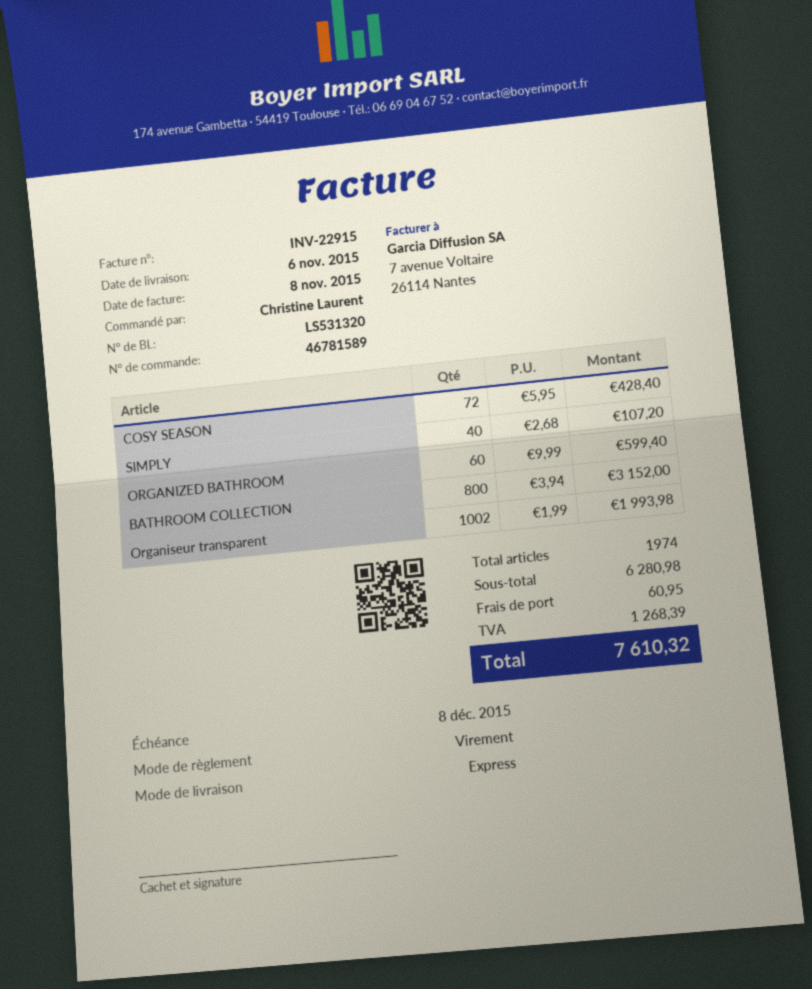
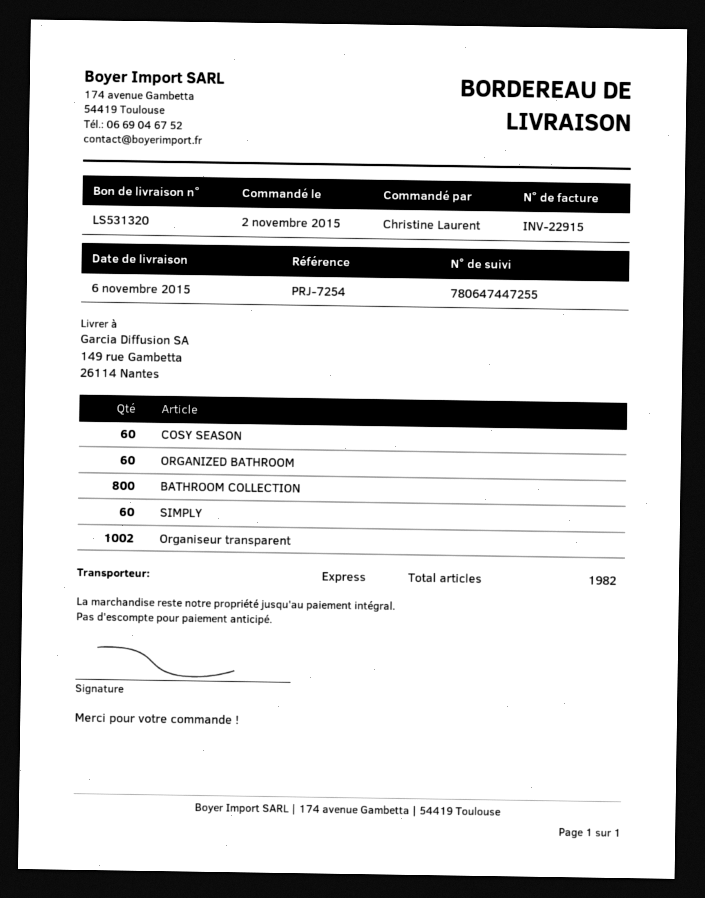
COSY SEASON: 72 -> 60
SIMPLY: 40 -> 60
total quantity: 1974 -> 1982

